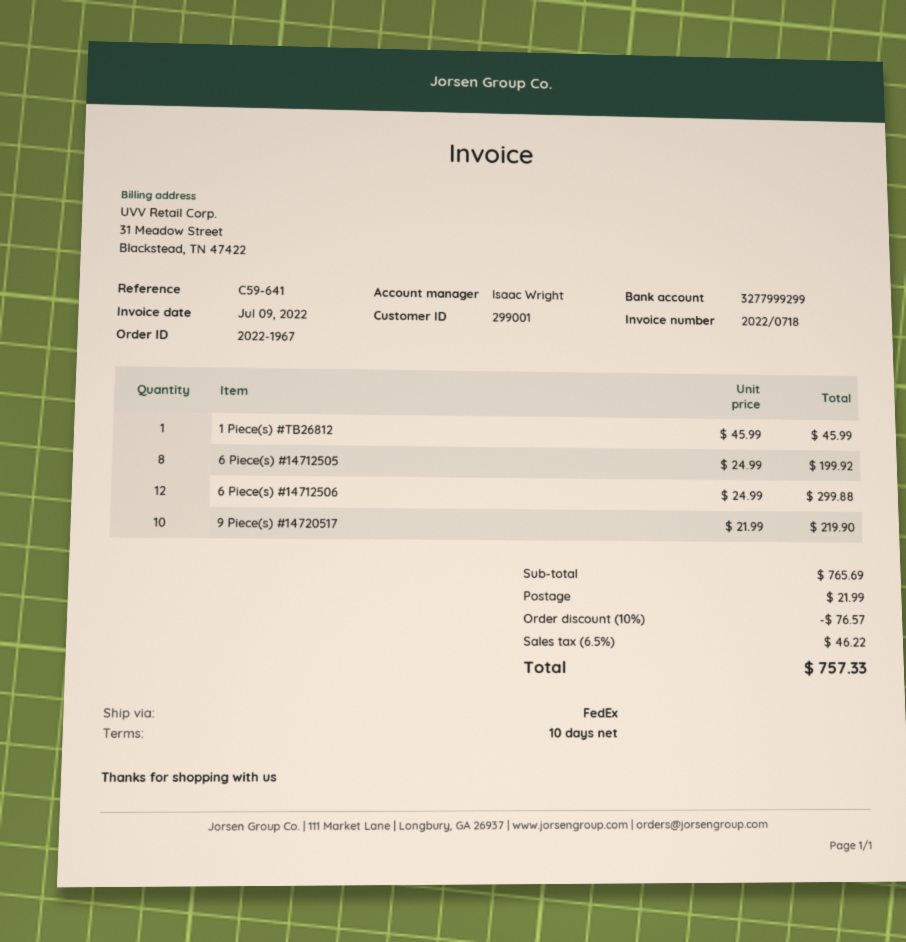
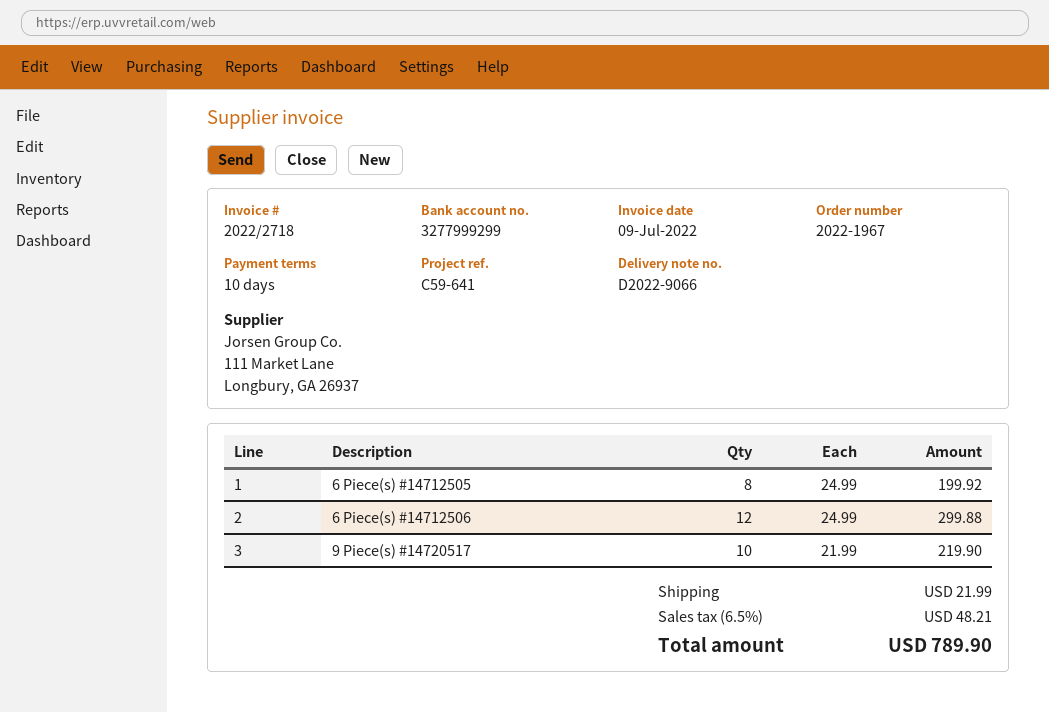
invoice number: 2022/0718 -> 2022/2718
1 Piece(s) #TB26812: 1 x 45.99 = 45.99 -> none
discount: 10% = 76.57 -> none
tax: 6.5% = 46.22 -> 6.5% = 48.21
total: 757.33 -> 789.90

